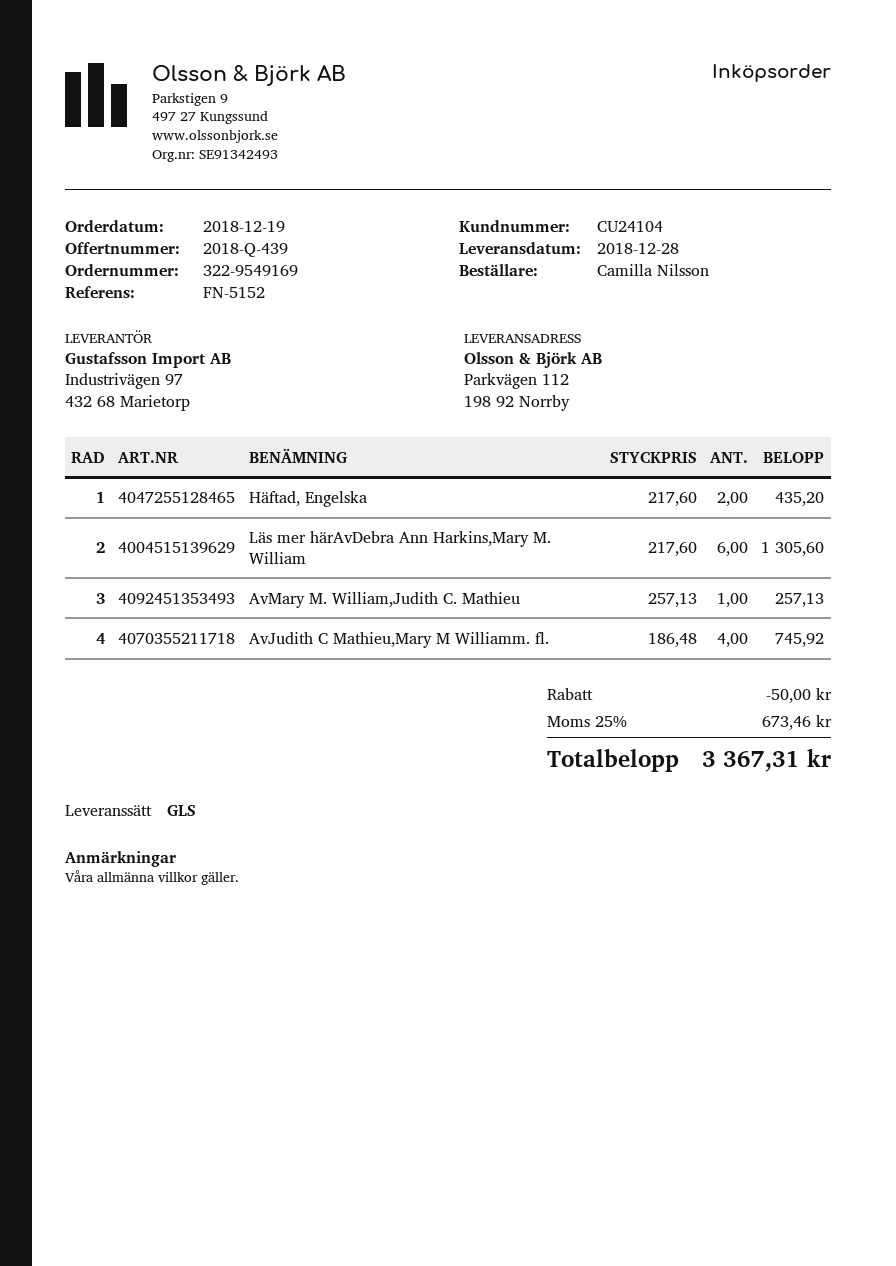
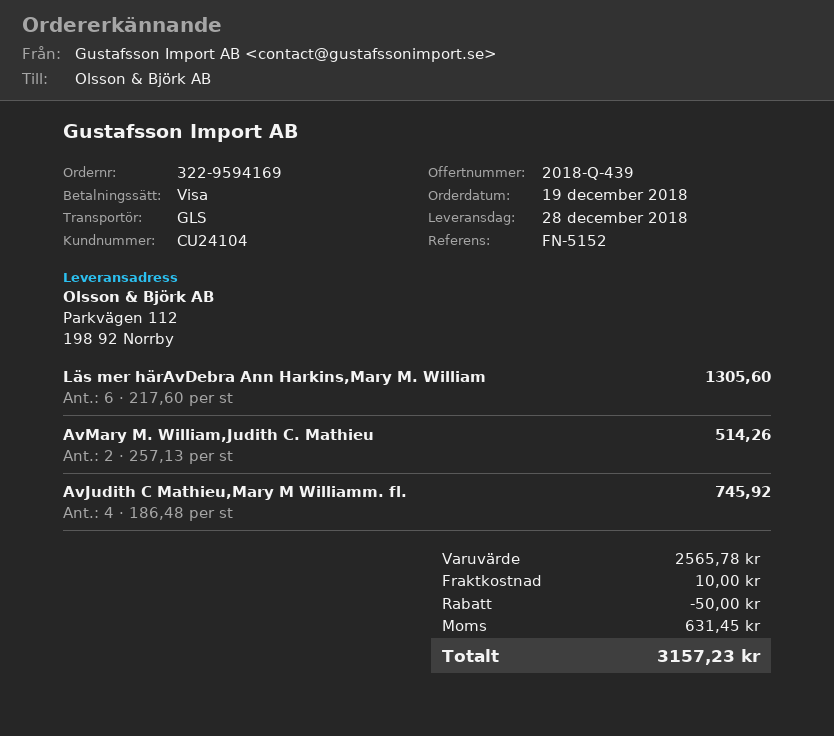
order number: 322-9549169 -> 322-9594169
Häftad, Engelska: 2 x 217.60 = 435.20 -> none
AvMary M. William,Judith C. Mathieu: 1 x 257.13 = 257.13 -> 2 x 257.13 = 514.26
shipping: none -> 10.00
tax: 673.46 -> 631.45
total: 3367.31 -> 3157.23

